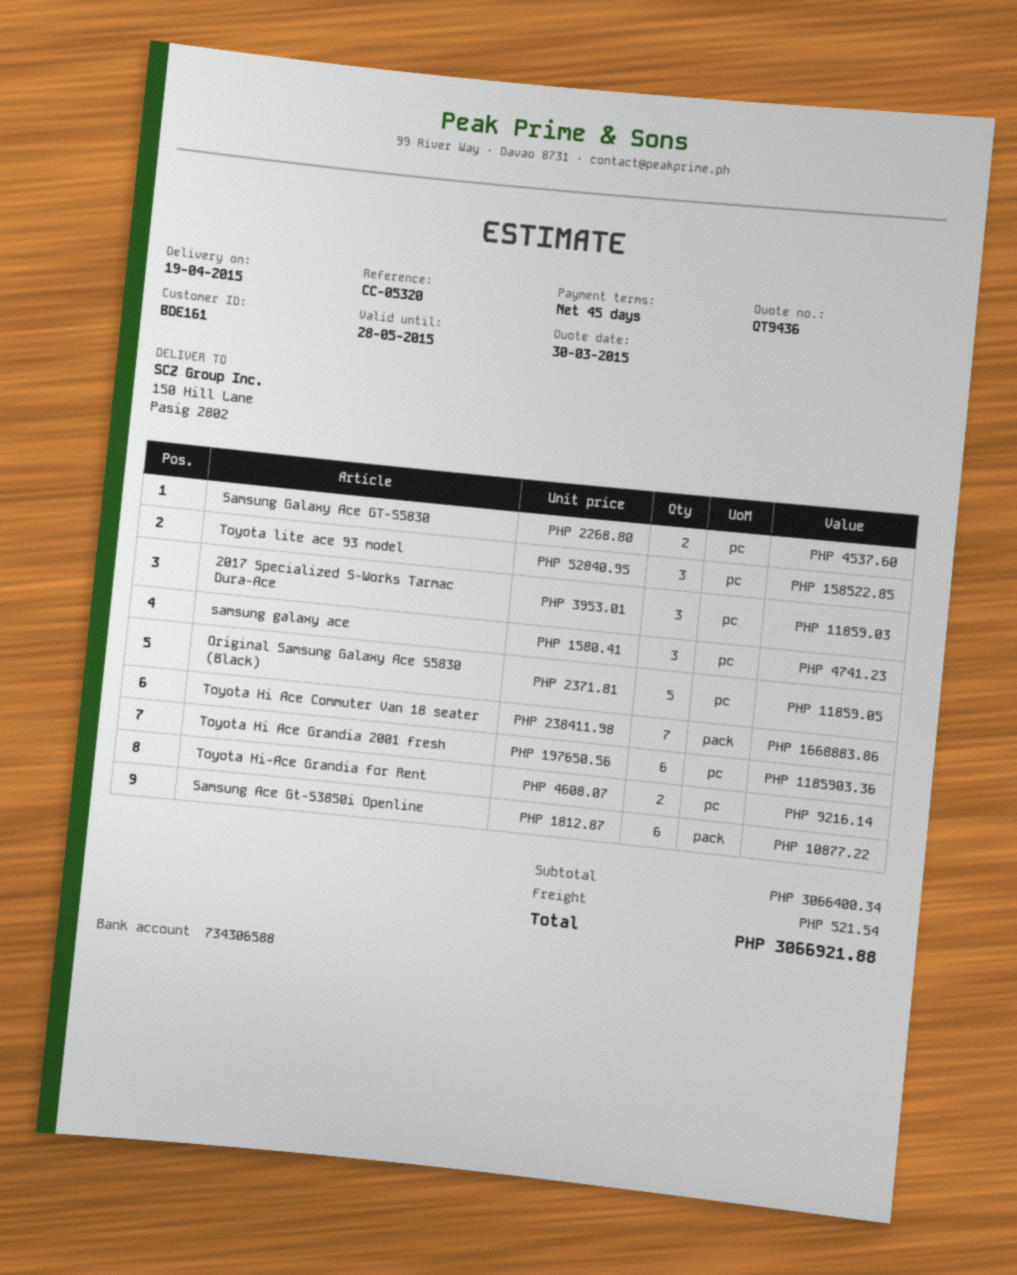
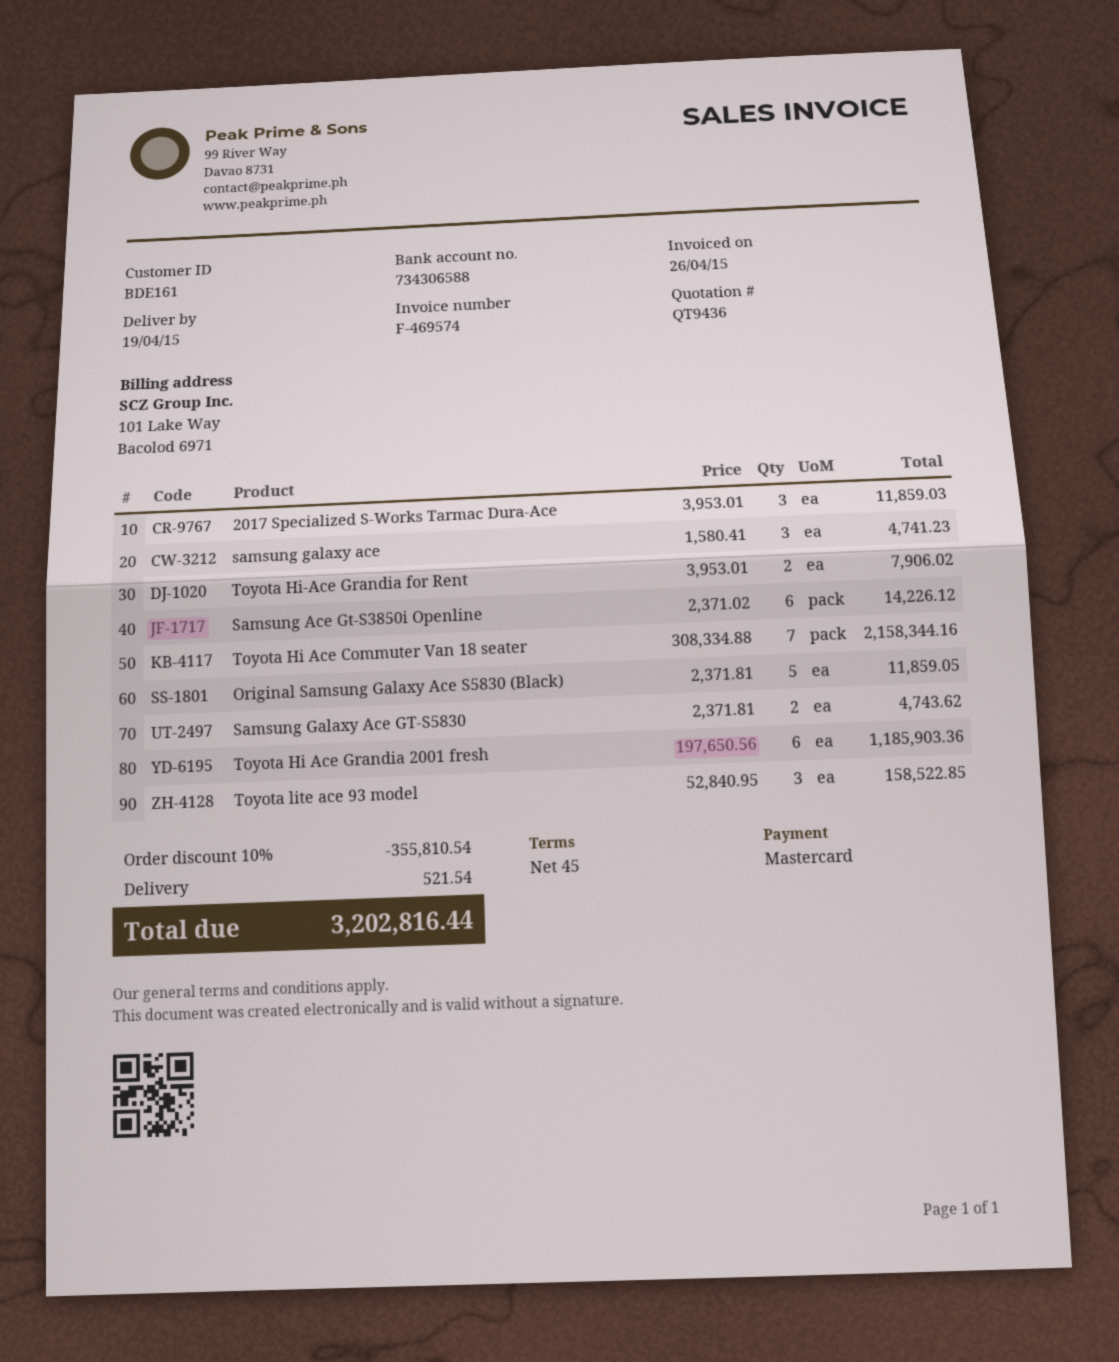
Samsung Galaxy Ace GT-S5830: 2 x 2268.80 = 4537.60 -> 2 x 2371.81 = 4743.62
Toyota Hi Ace Commuter Van 18 seater: 7 x 238411.98 = 1668883.86 -> 7 x 308334.88 = 2158344.16
Toyota Hi-Ace Grandia for Rent: 2 x 4608.07 = 9216.14 -> 2 x 3953.01 = 7906.02
Samsung Ace Gt-S3850i Openline: 6 x 1812.87 = 10877.22 -> 6 x 2371.02 = 14226.12
discount: none -> 10% = 355810.54
total: 3066921.88 -> 3202816.44

